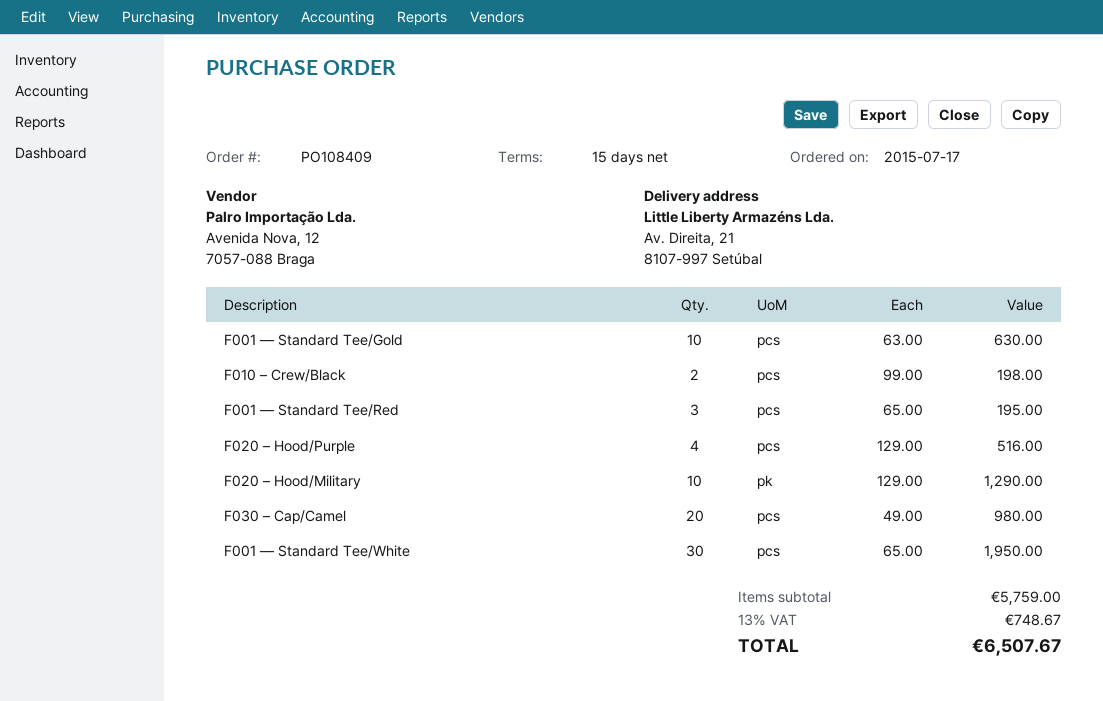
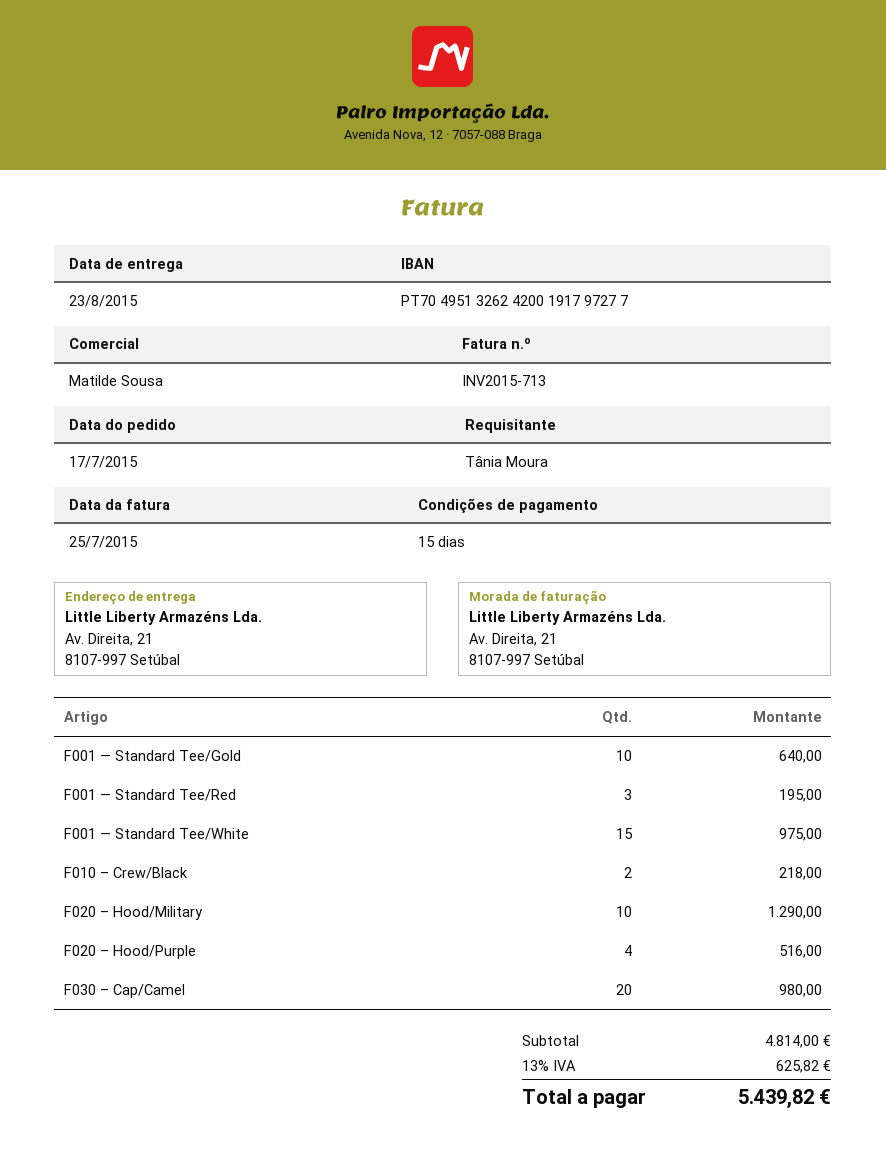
F001 — Standard Tee/Gold: 10 for 630.00 -> 10 for 640.00
F010 – Crew/Black: 2 for 198.00 -> 2 for 218.00
F001 — Standard Tee/White: 30 for 1950.00 -> 15 for 975.00
subtotal: 5759.00 -> 4814.00
tax: 13% = 748.67 -> 13% = 625.82
total: 6507.67 -> 5439.82

